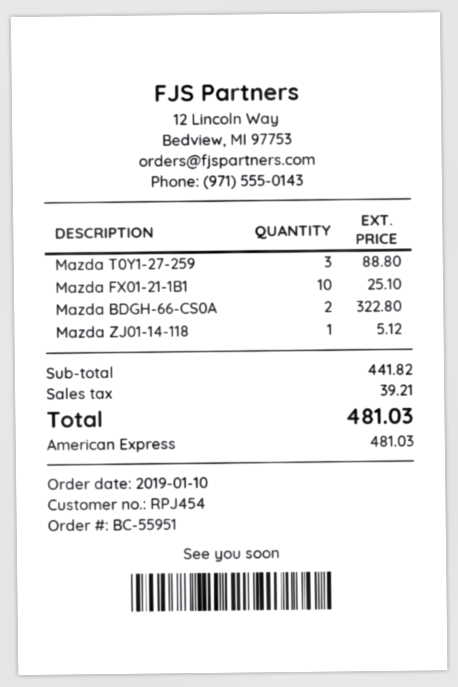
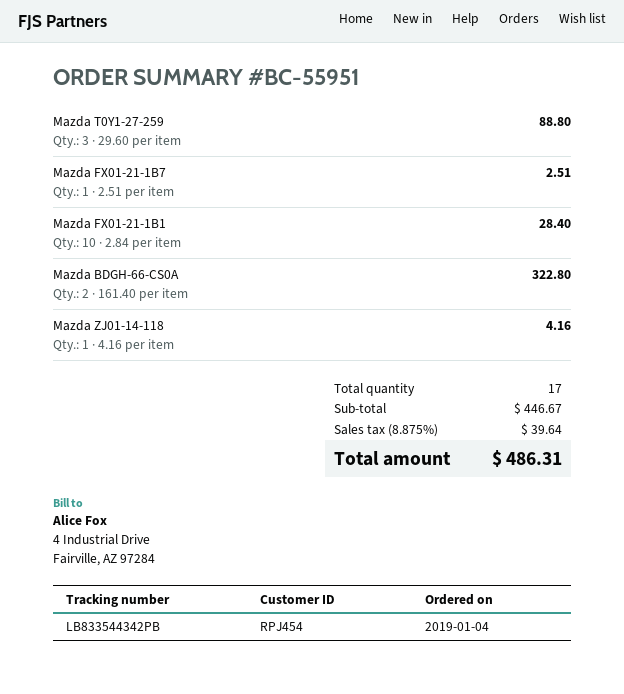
order date: 2019-01-10 -> 2019-01-04
Mazda FX01-21-1B1: 10 for 25.10 -> 10 for 28.40
Mazda ZJ01-14-118: 1 for 5.12 -> 1 for 4.16
Mazda FX01-21-1B7: none -> 1 for 2.51
subtotal: 441.82 -> 446.67
tax: 39.21 -> 39.64
total: 481.03 -> 486.31

